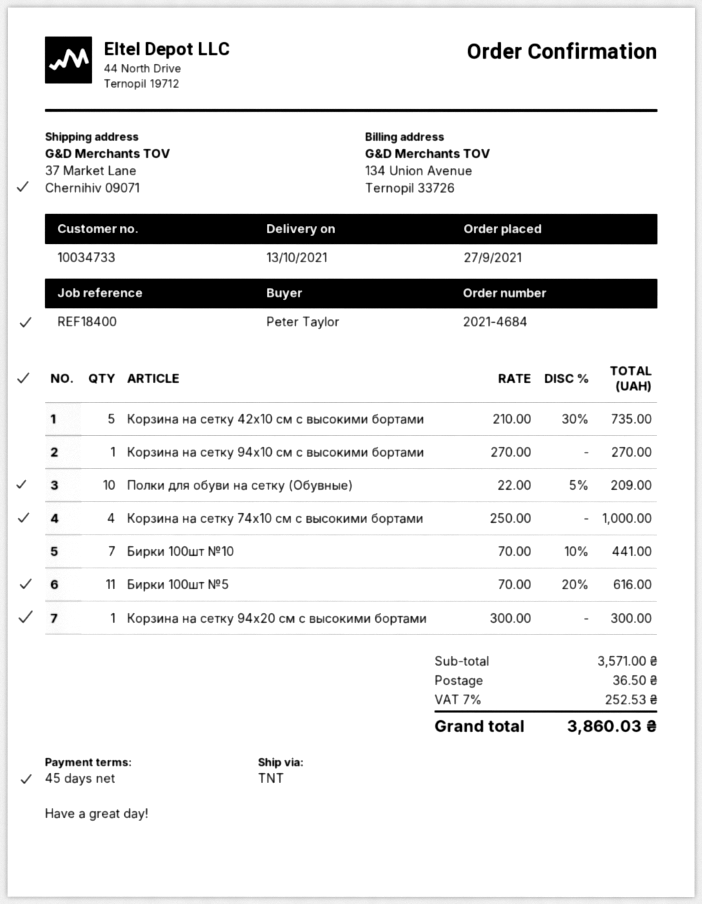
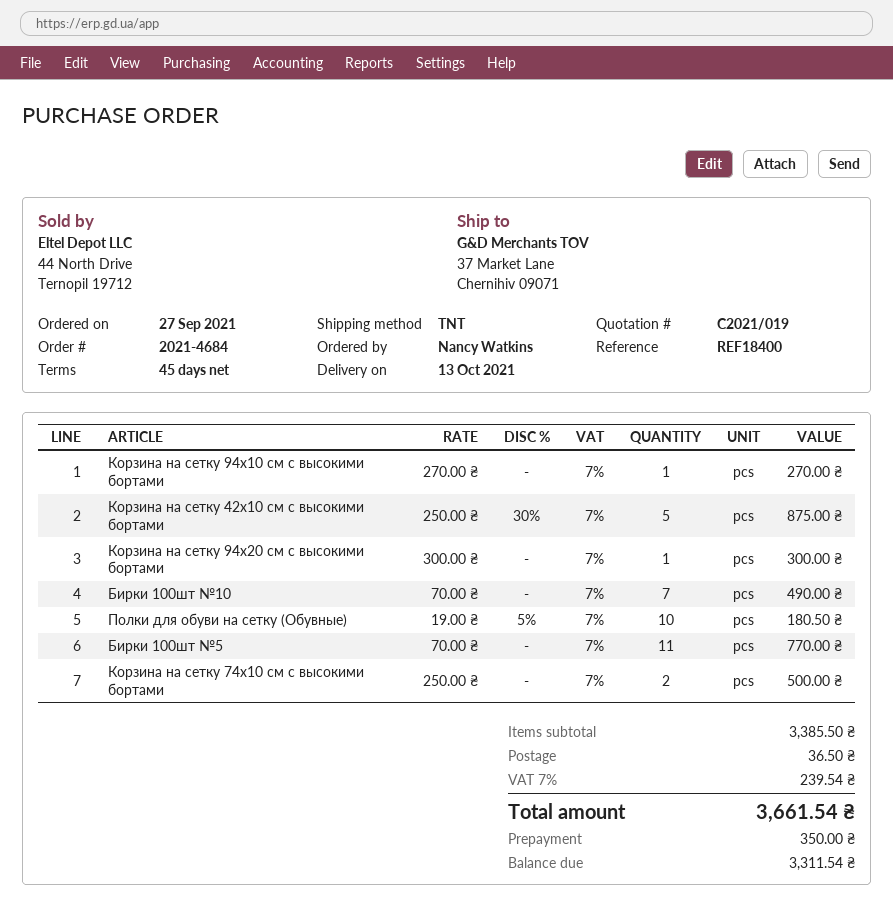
ordered by: Peter Taylor -> Nancy Watkins
Корзина на сетку 42х10 см с высокими бортами: 5 x 210.00 - 30% = 735.00 -> 5 x 250.00 - 30% = 875.00
Полки для обуви на сетку (Обувные): 10 x 22.00 - 5% = 209.00 -> 10 x 19.00 - 5% = 180.50
Корзина на сетку 74х10 см с высокими бортами: 4 x 250.00 = 1000.00 -> 2 x 250.00 = 500.00
Бирки 100шт №10: 7 x 70.00 - 10% = 441.00 -> 7 x 70.00 = 490.00
Бирки 100шт №5: 11 x 70.00 - 20% = 616.00 -> 11 x 70.00 = 770.00
subtotal: 3571.00 -> 3385.50
tax: 7% = 252.53 -> 7% = 239.54
total: 3860.03 -> 3661.54

